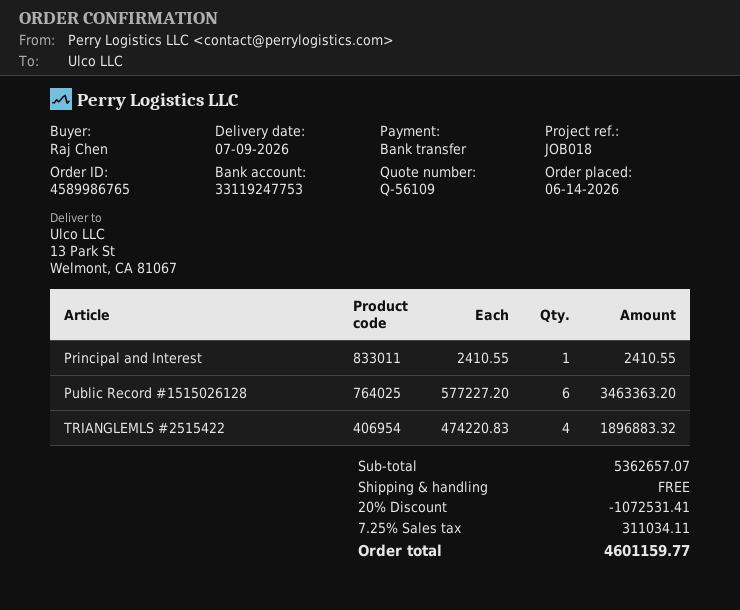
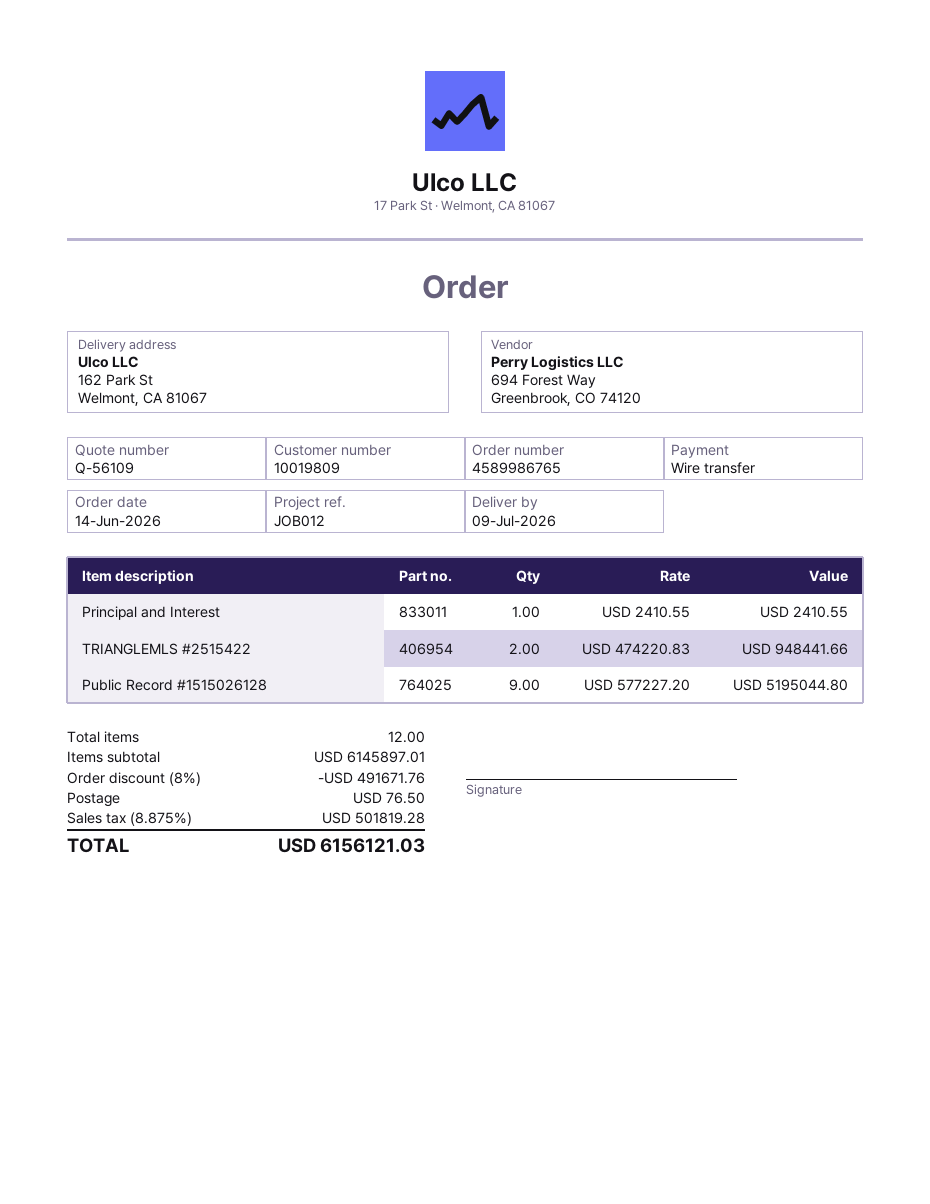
reference: JOB018 -> JOB012
ship to: 13 Park St, Welmont, CA 81067 -> 162 Park St, Welmont, CA 81067
Public Record #1515026128: 6 x 577227.20 = 3463363.20 -> 9 x 577227.20 = 5195044.80
TRIANGLEMLS #2515422: 4 x 474220.83 = 1896883.32 -> 2 x 474220.83 = 948441.66
subtotal: 5362657.07 -> 6145897.01
discount: 20% = 1072531.41 -> 8% = 491671.76
shipping: 0.00 -> 76.50
tax: 7.25% = 311034.11 -> 8.875% = 501819.28
total: 4601159.77 -> 6156121.03

